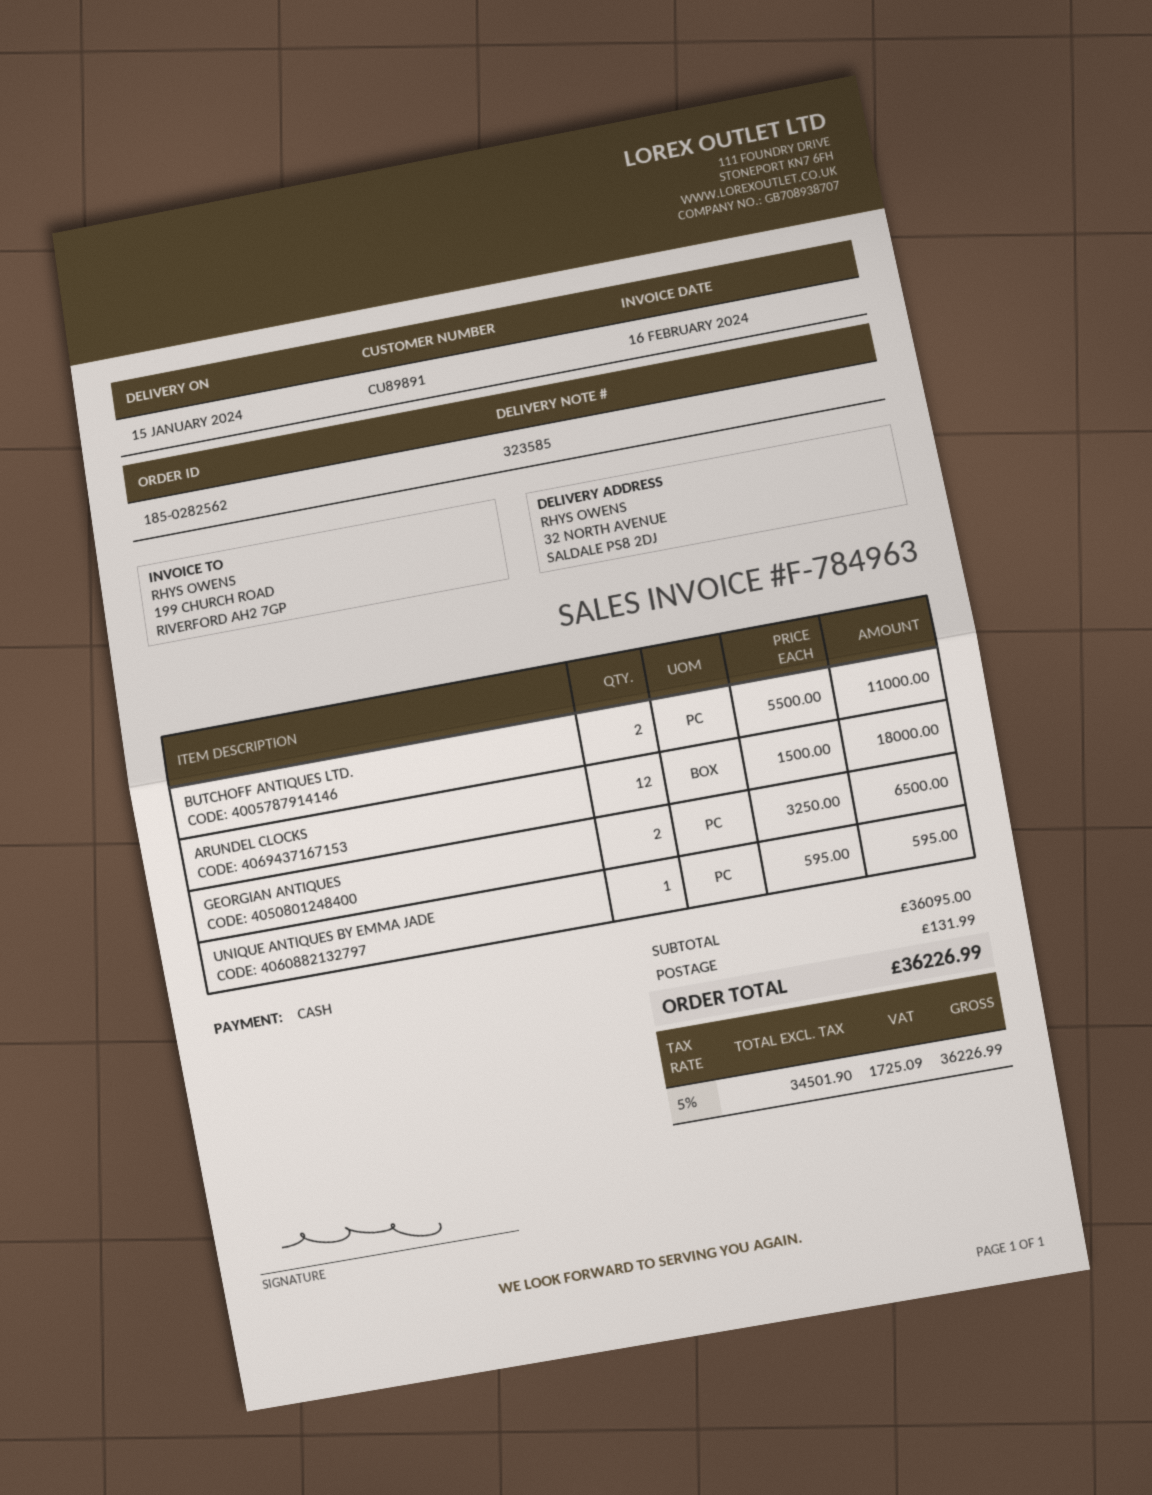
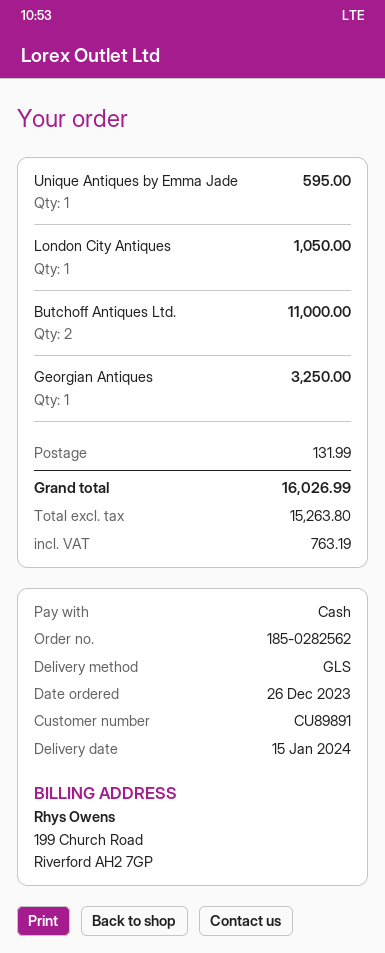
ARUNDEL CLOCKS: 12 for 18000.00 -> none
GEORGIAN ANTIQUES: 2 for 6500.00 -> 1 for 3250.00
London City Antiques: none -> 1 for 1050.00
net: 34501.90 -> 15263.80
tax: 1725.09 -> 763.19
total: 36226.99 -> 16026.99

